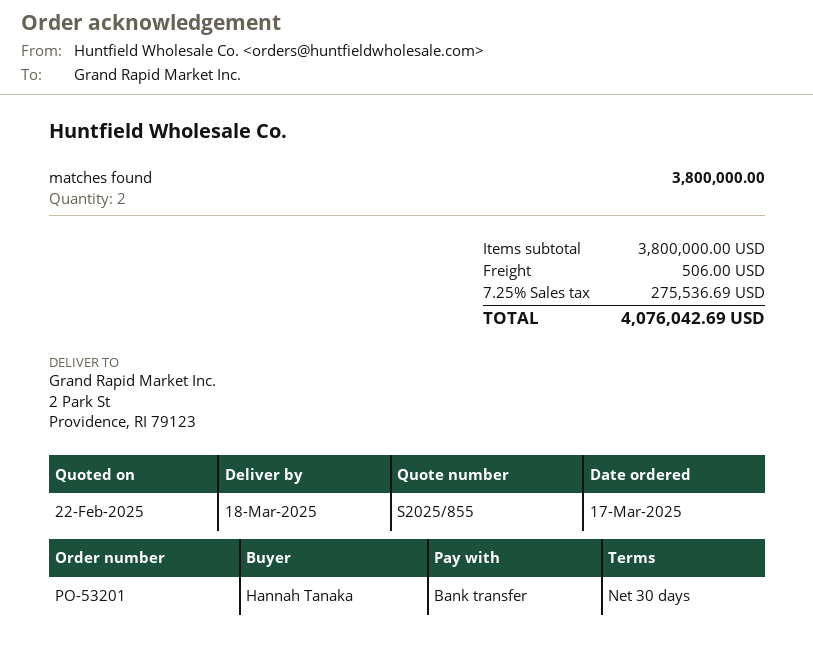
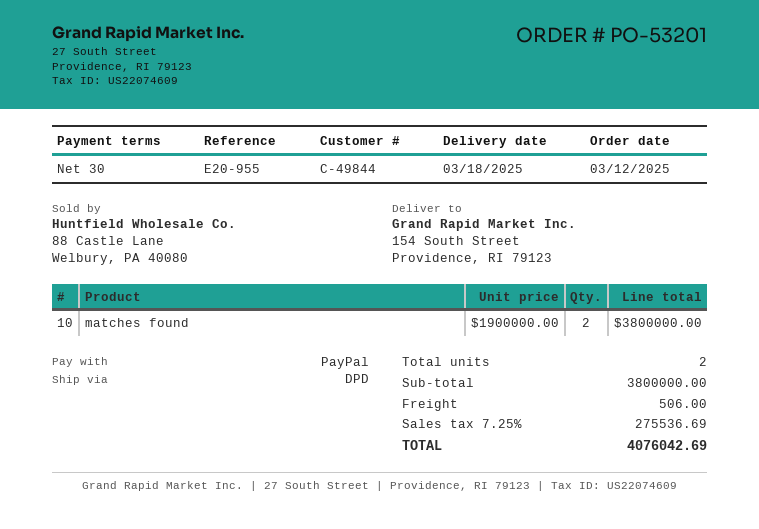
order date: 2025-03-17 -> 2025-03-12
payment method: bank transfer -> PayPal
ship to: 2 Park St, Providence, RI 79123 -> 154 South Street, Providence, RI 79123

